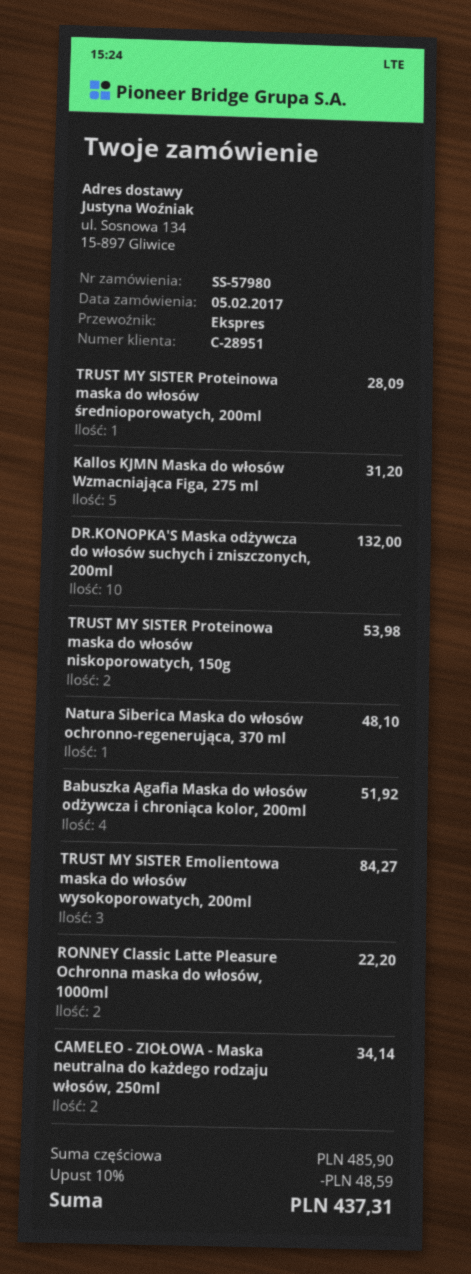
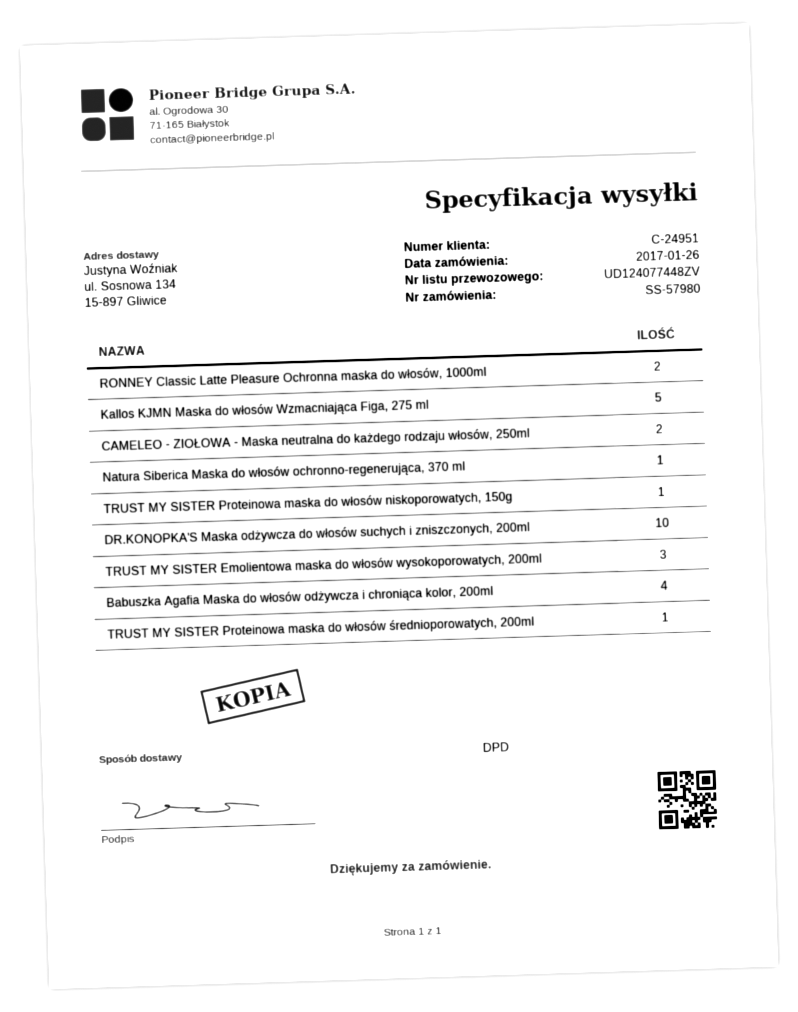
order date: 2017-02-05 -> 2017-01-26
customer number: C-28951 -> C-24951
shipping method: express -> DPD
TRUST MY SISTER Proteinowa maska do włosów niskoporowatych, 150g: 2 -> 1

